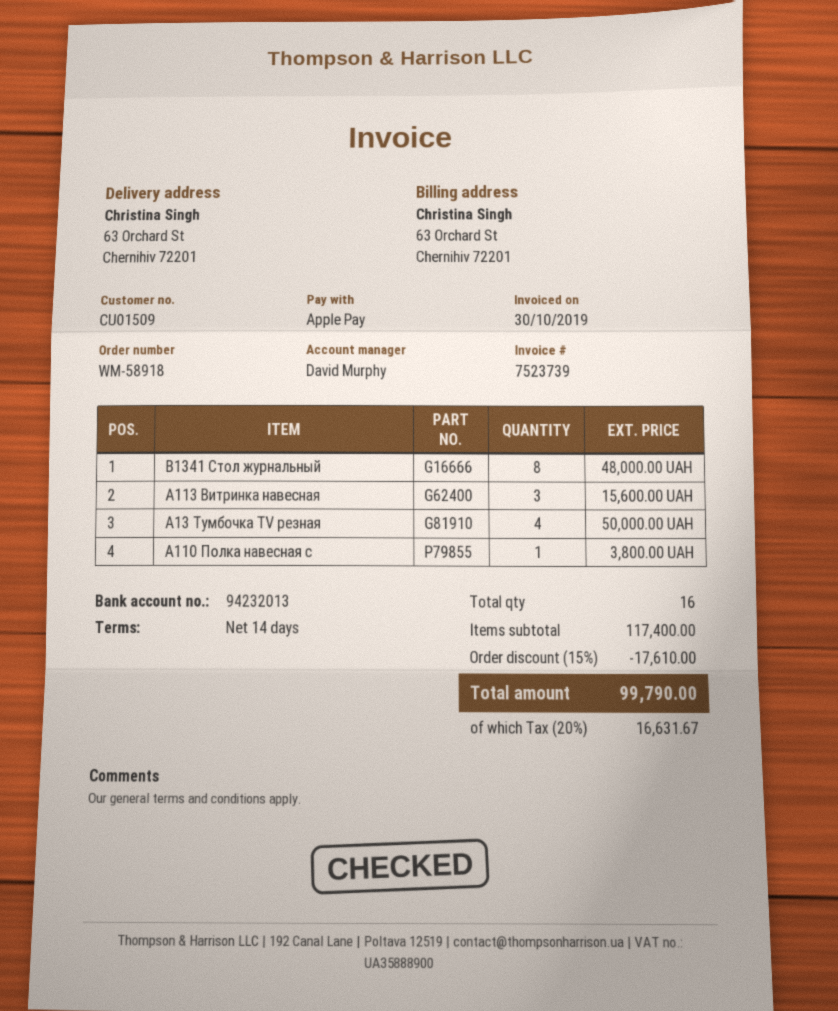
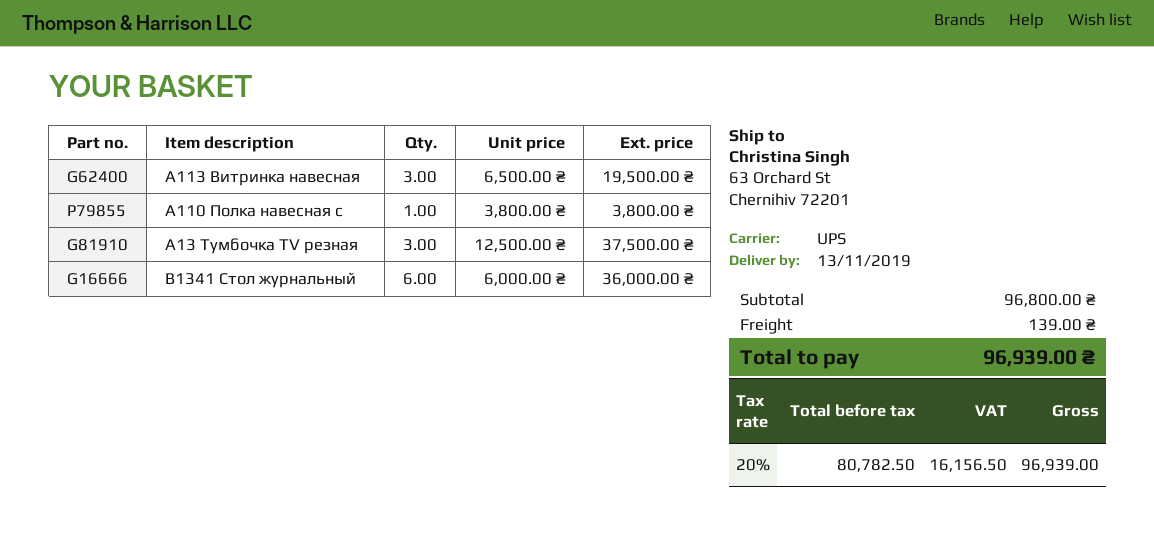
В1341 Стол журнальный: 8 for 48000.00 -> 6 for 36000.00
А113 Витринка навесная: 3 for 15600.00 -> 3 for 19500.00
А13 Тумбочка TV резная: 4 for 50000.00 -> 3 for 37500.00
subtotal: 117400.00 -> 96800.00
discount: 15% = 17610.00 -> none
shipping: none -> 139.00
tax: 20% = 16631.67 -> 20% = 16156.50
total: 99790.00 -> 96939.00

